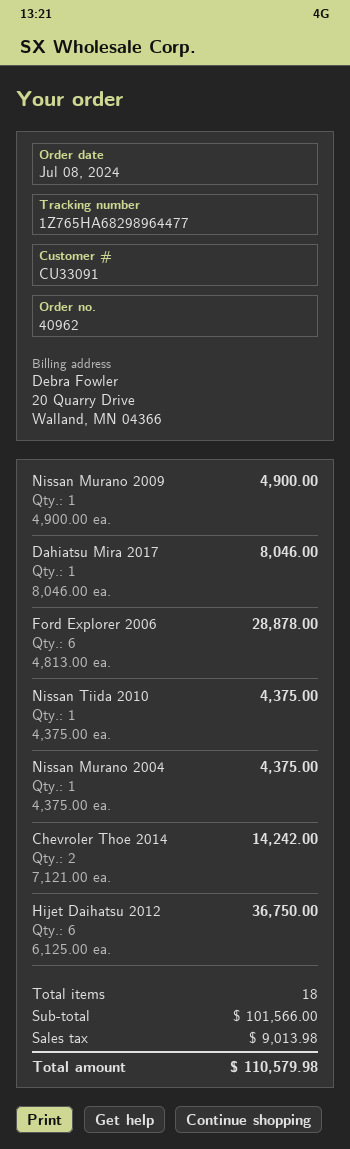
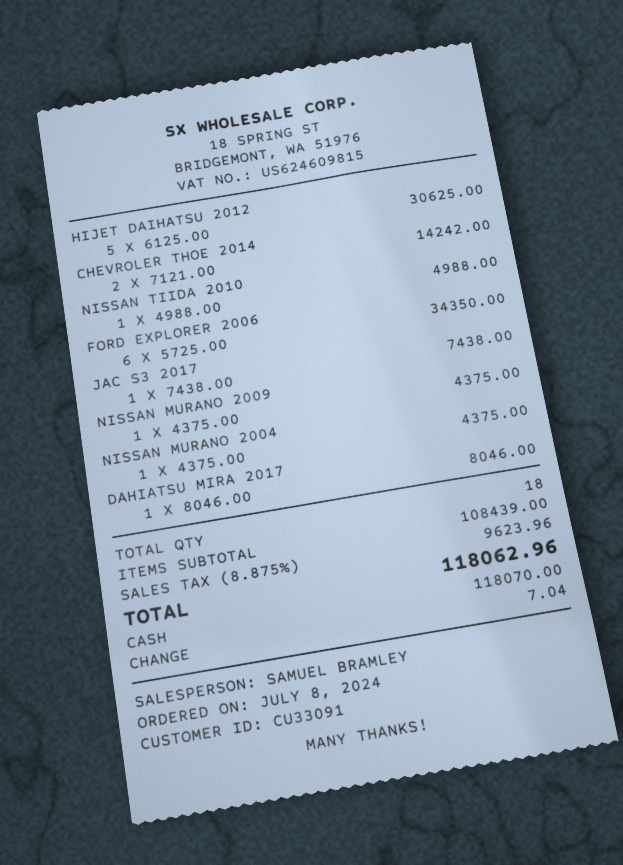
Nissan Murano 2009: 1 x 4900.00 = 4900.00 -> 1 x 4375.00 = 4375.00
Ford Explorer 2006: 6 x 4813.00 = 28878.00 -> 6 x 5725.00 = 34350.00
Nissan Tiida 2010: 1 x 4375.00 = 4375.00 -> 1 x 4988.00 = 4988.00
Hijet Daihatsu 2012: 6 x 6125.00 = 36750.00 -> 5 x 6125.00 = 30625.00
JAC S3 2017: none -> 1 x 7438.00 = 7438.00
subtotal: 101566.00 -> 108439.00
tax: 9013.98 -> 9623.96
total: 110579.98 -> 118062.96

